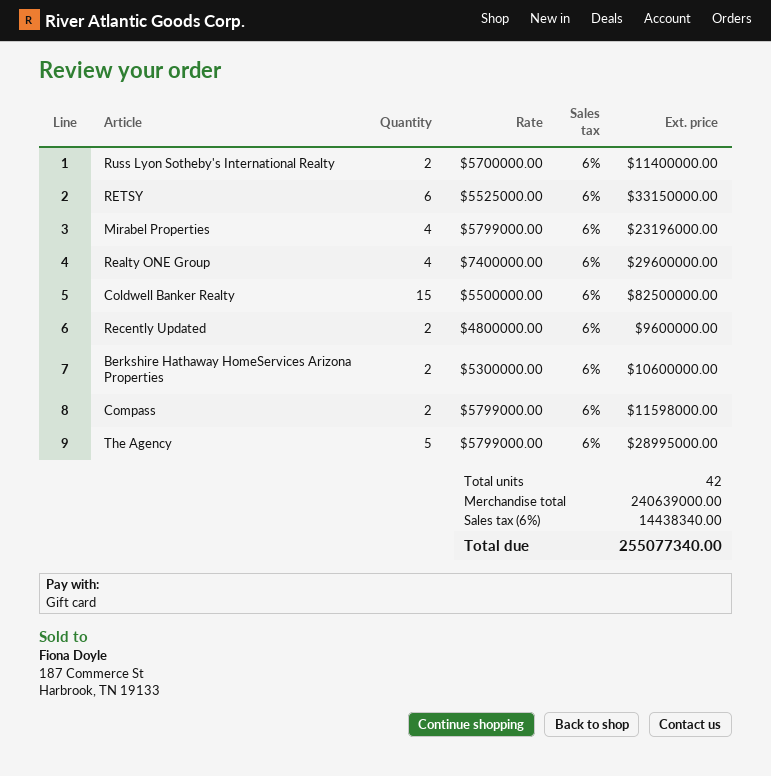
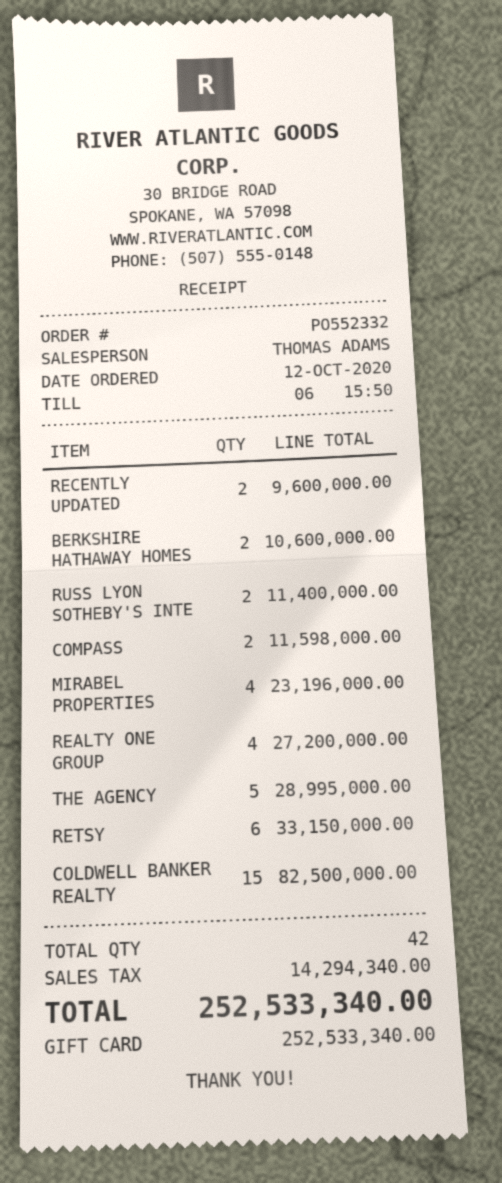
Realty ONE Group: 4 for 29600000.00 -> 4 for 27200000.00
tax: 14438340.00 -> 14294340.00
total: 255077340.00 -> 252533340.00

